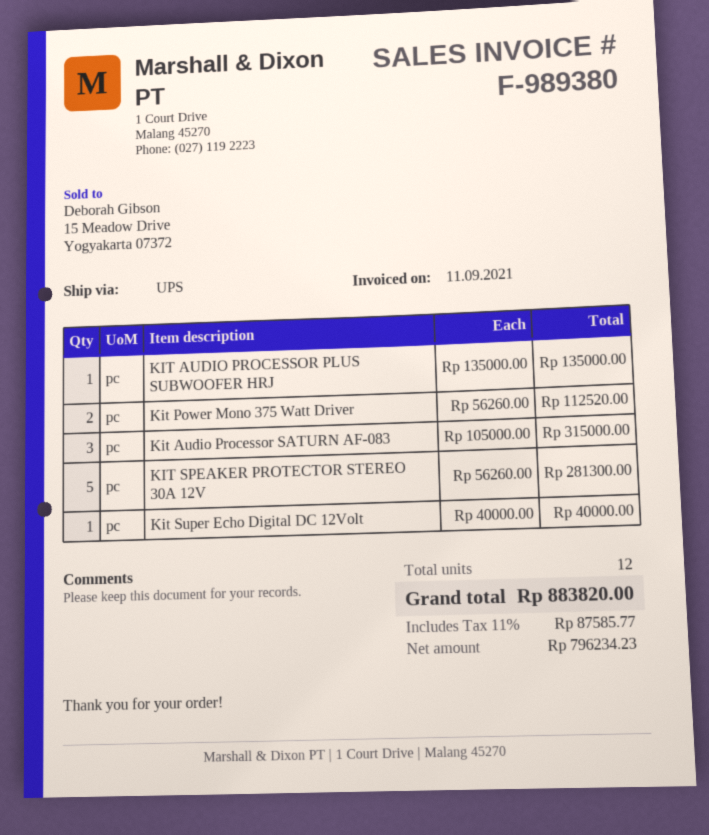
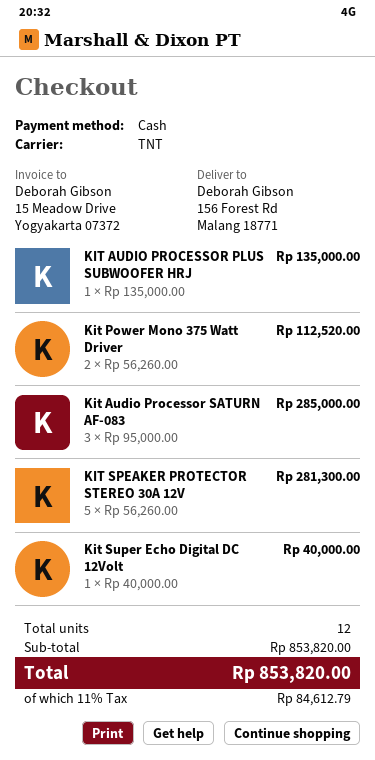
shipping method: UPS -> TNT
Kit Audio Processor SATURN AF-083: 3 x 105000.00 = 315000.00 -> 3 x 95000.00 = 285000.00
tax: 11% = 87585.77 -> 11% = 84612.79
total: 883820.00 -> 853820.00

